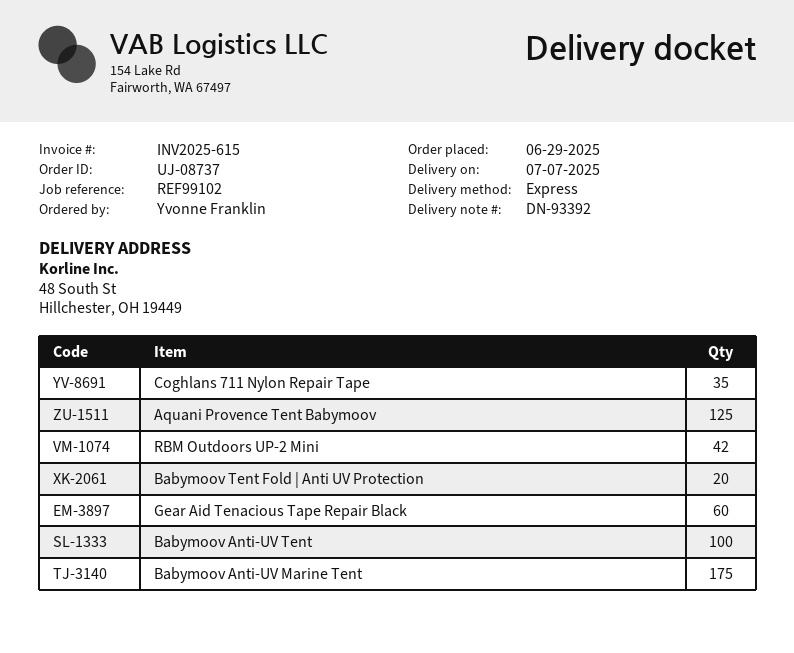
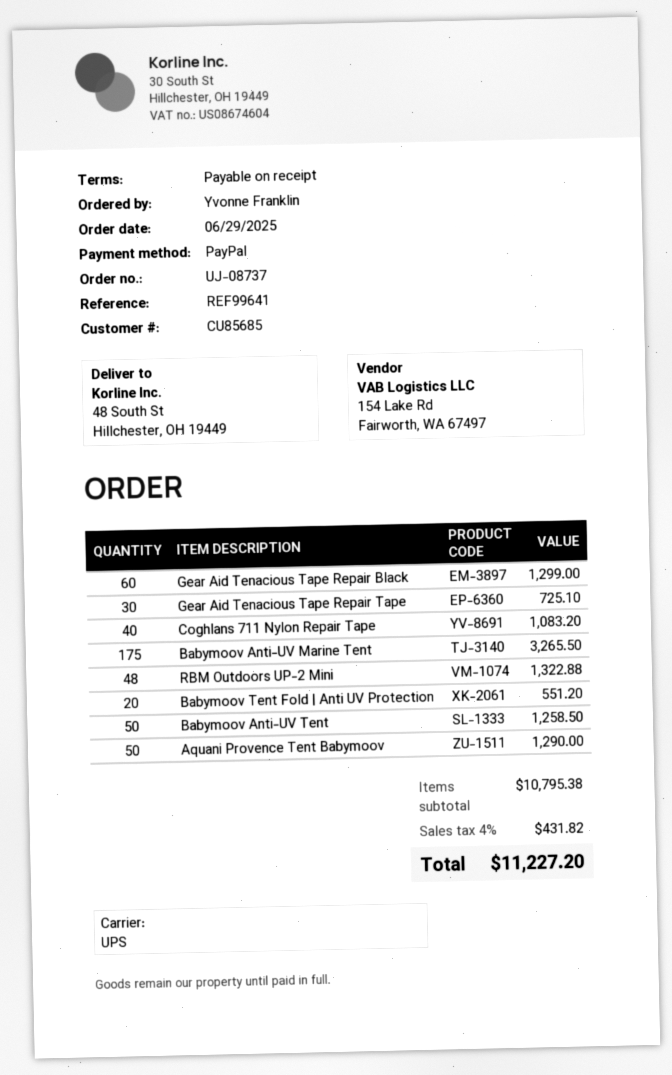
reference: REF99102 -> REF99641
shipping method: express -> UPS
Coghlans 711 Nylon Repair Tape: 35 -> 40
Aquani Provence Tent Babymoov: 125 -> 50
RBM Outdoors UP-2 Mini: 42 -> 48
Babymoov Anti-UV Tent: 100 -> 50
Gear Aid Tenacious Tape Repair Tape: none -> 30

